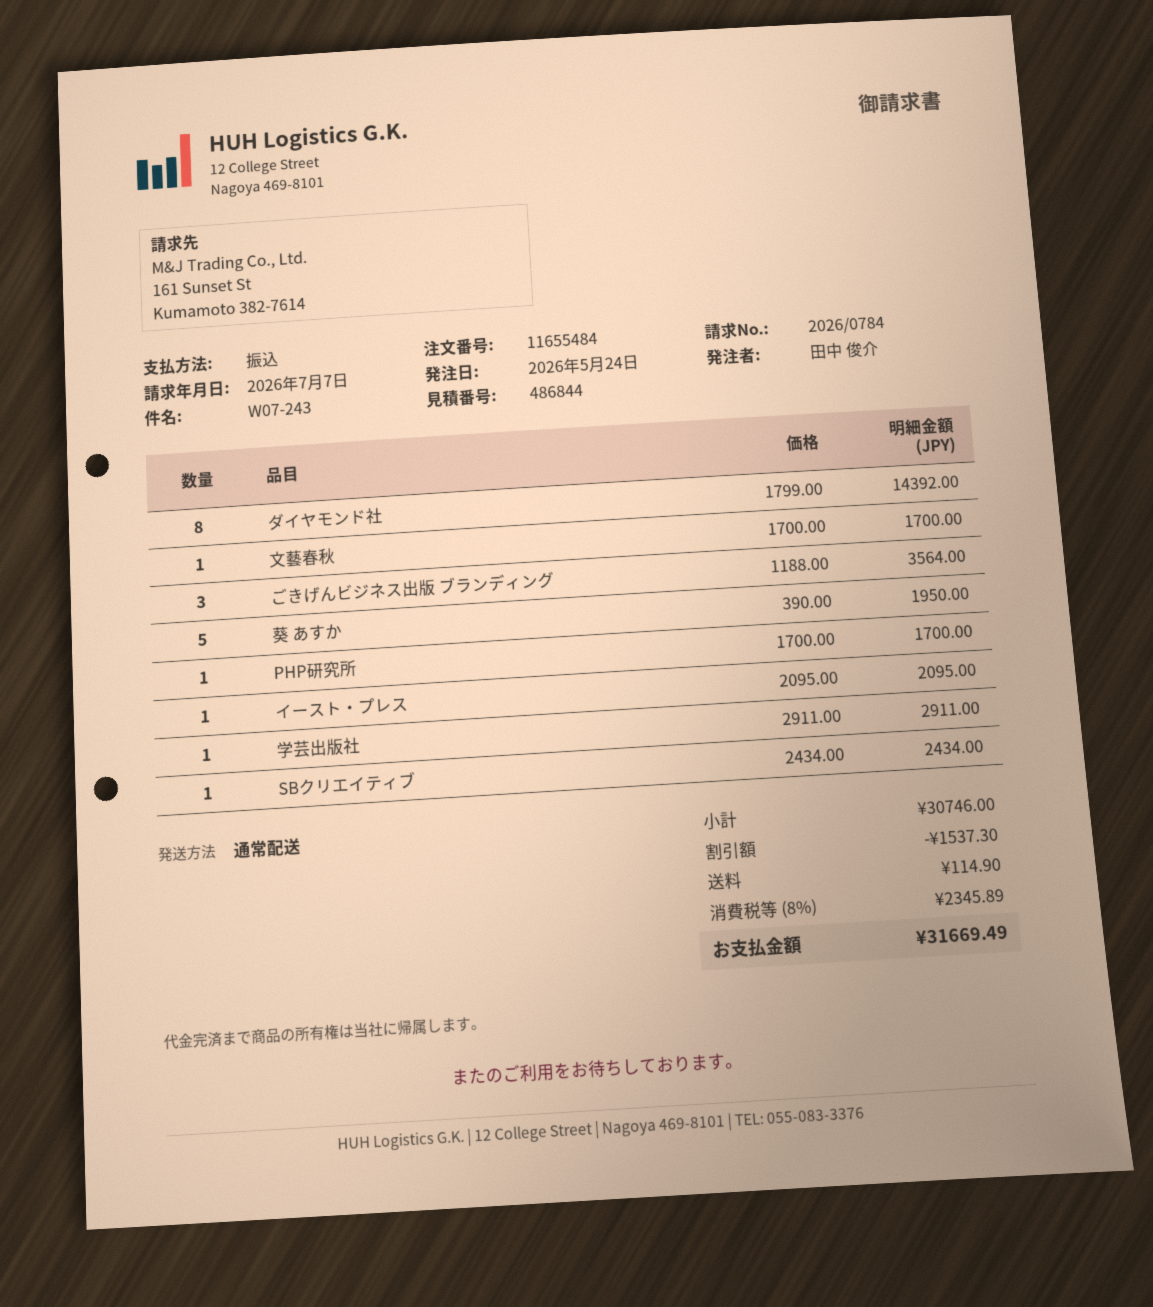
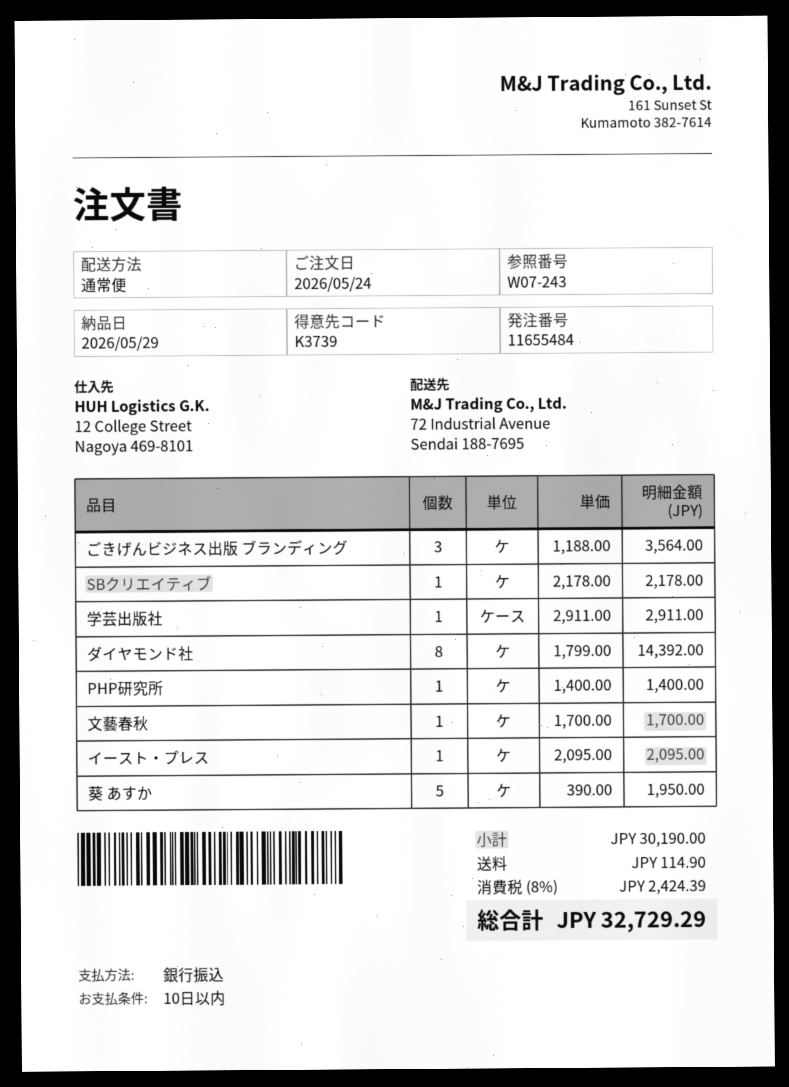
PHP研究所: 1 x 1700.00 = 1700.00 -> 1 x 1400.00 = 1400.00
SBクリエイティブ: 1 x 2434.00 = 2434.00 -> 1 x 2178.00 = 2178.00
subtotal: 30746.00 -> 30190.00
discount: 1537.30 -> none
tax: 8% = 2345.89 -> 8% = 2424.39
total: 31669.49 -> 32729.29

